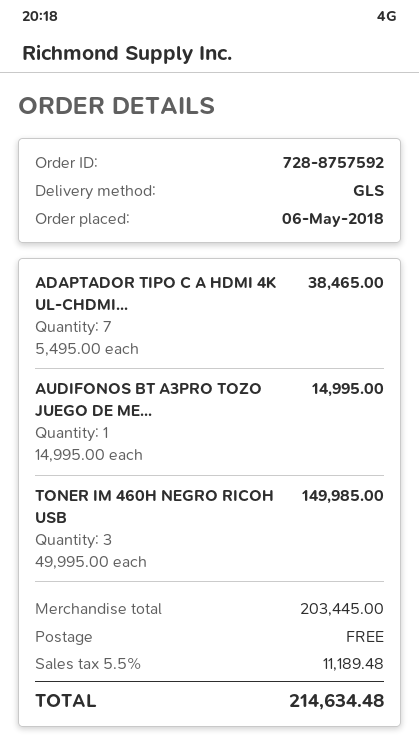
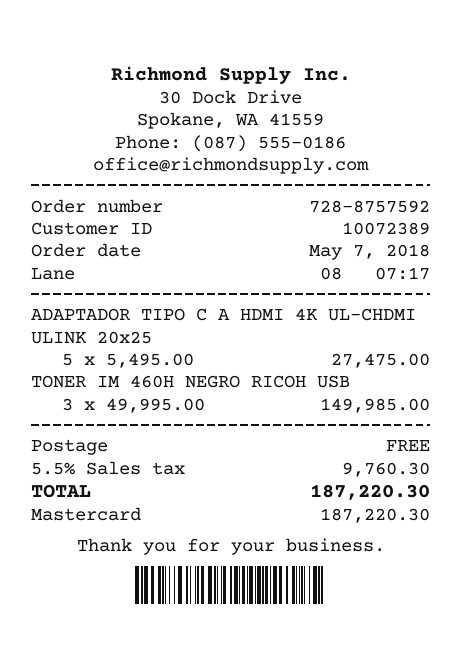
order date: 2018-05-06 -> 2018-05-07
ADAPTADOR TIPO C A HDMI 4K UL-CHDMI...: 7 x 5495.00 = 38465.00 -> 5 x 5495.00 = 27475.00
AUDIFONOS BT A3PRO TOZO JUEGO DE ME...: 1 x 14995.00 = 14995.00 -> none
tax: 5.5% = 11189.48 -> 5.5% = 9760.30
total: 214634.48 -> 187220.30

